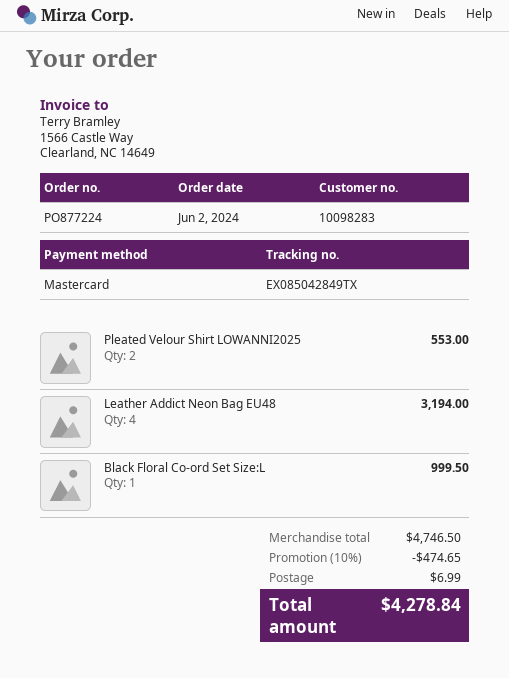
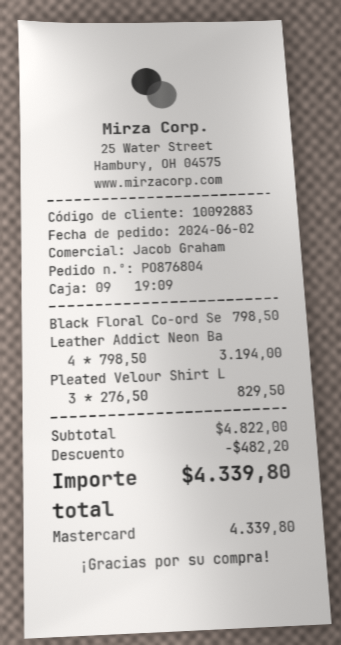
order number: PO877224 -> PO876804
customer number: 10098283 -> 10092883
Pleated Velour Shirt LOWANNI2025: 2 for 553.00 -> 3 for 829.50
Black Floral Co-ord Set Size:L: 1 for 999.50 -> 1 for 798.50
subtotal: 4746.50 -> 4822.00
discount: 474.65 -> 482.20
shipping: 6.99 -> none
total: 4278.84 -> 4339.80

